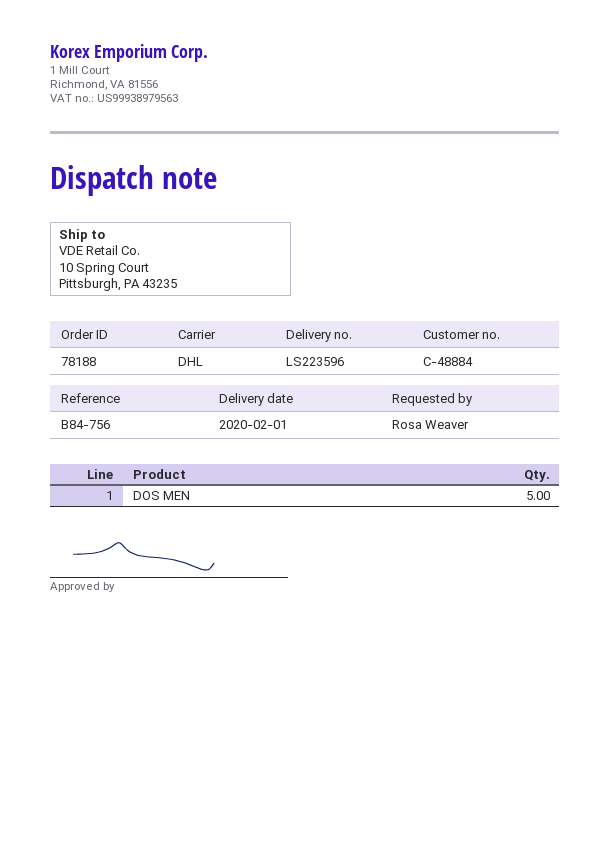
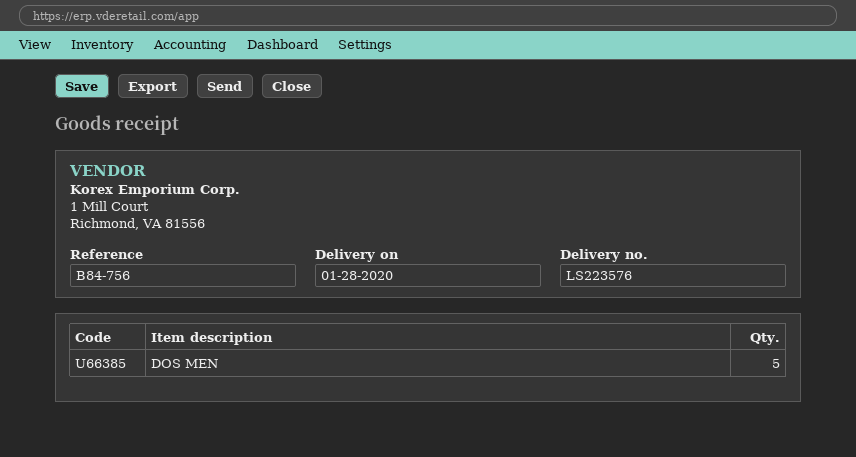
delivery note number: LS223596 -> LS223576
delivery date: 2020-02-01 -> 2020-01-28

